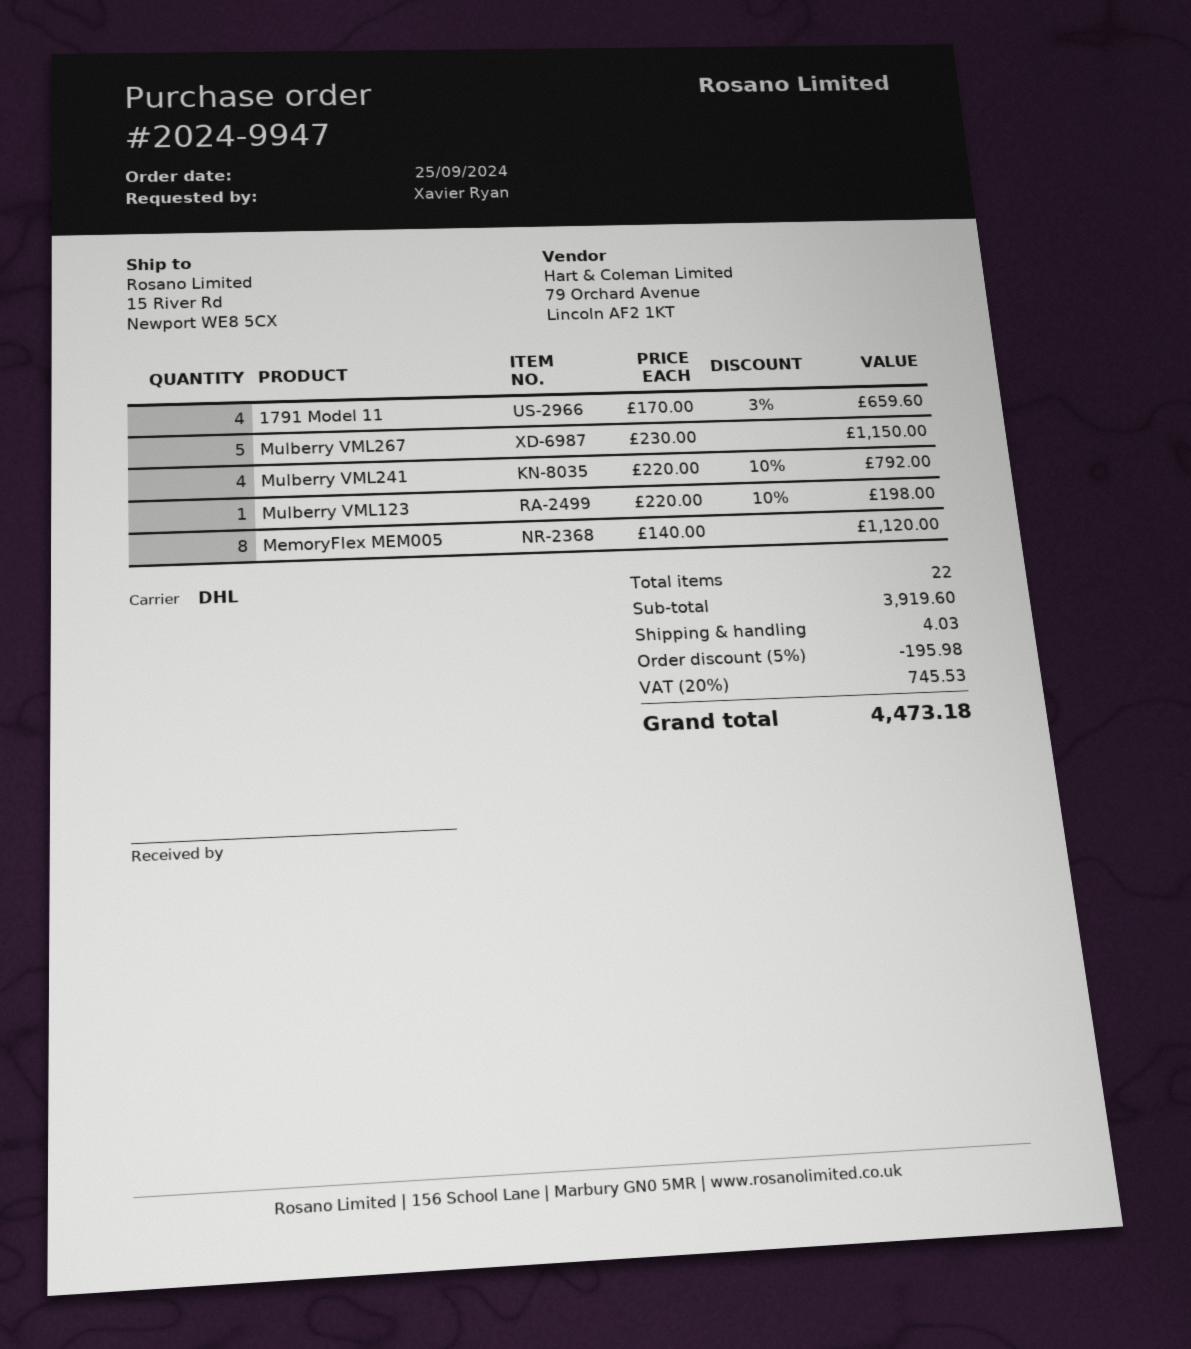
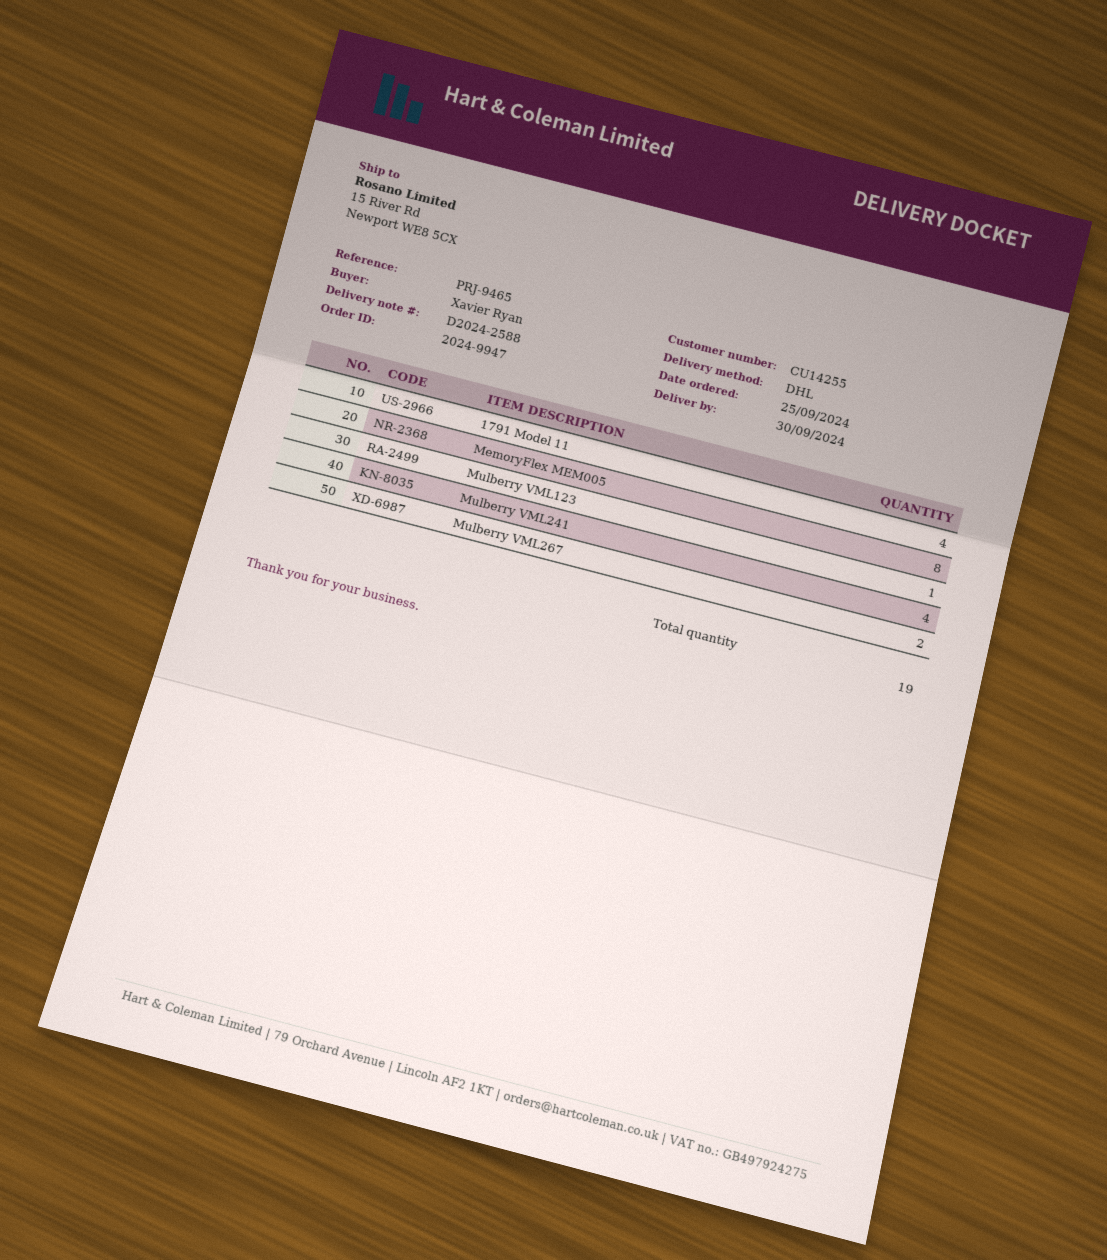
Mulberry VML267: 5 -> 2
total quantity: 22 -> 19

